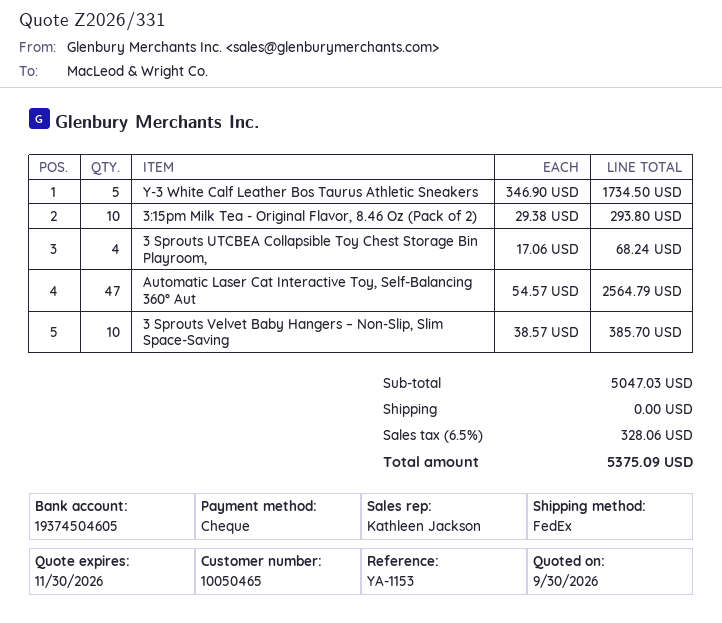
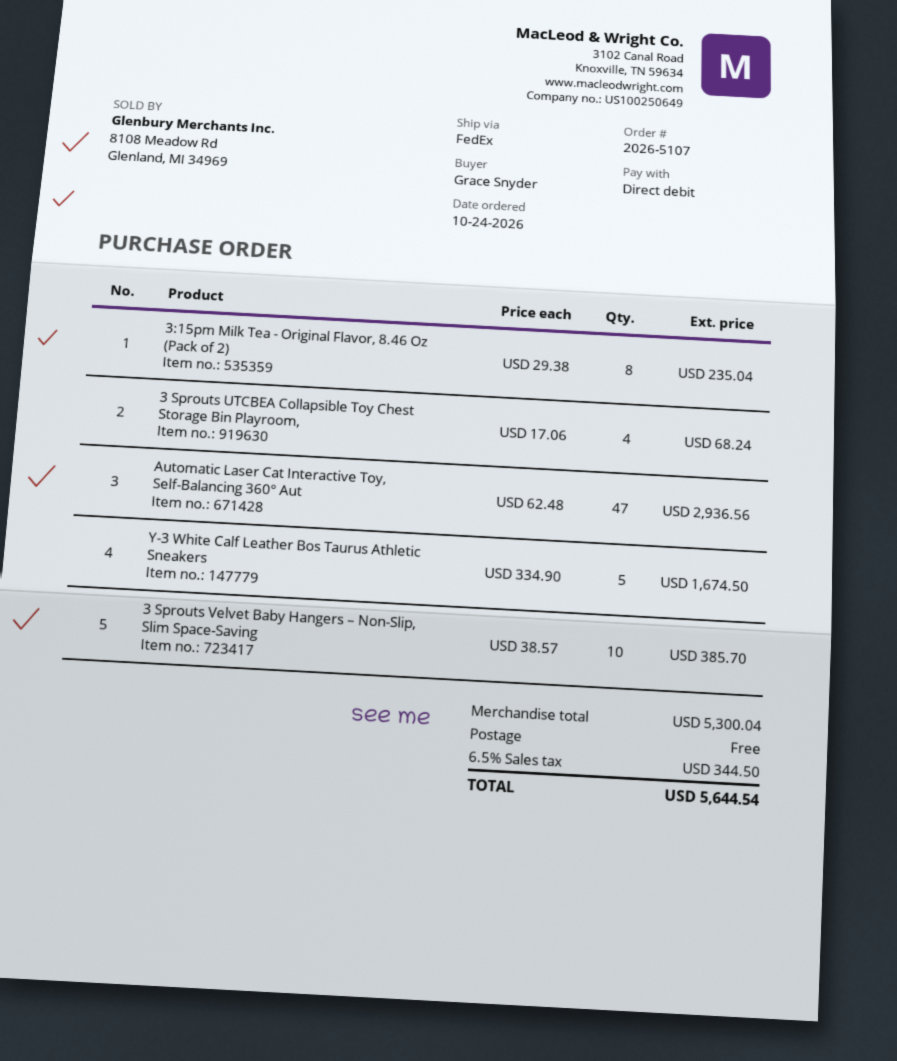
payment method: cheque -> direct debit
Y-3 White Calf Leather Bos Taurus Athletic Sneakers: 5 x 346.90 = 1734.50 -> 5 x 334.90 = 1674.50
3:15pm Milk Tea - Original Flavor, 8.46 Oz (Pack of 2): 10 x 29.38 = 293.80 -> 8 x 29.38 = 235.04
Automatic Laser Cat Interactive Toy, Self-Balancing 360° Aut: 47 x 54.57 = 2564.79 -> 47 x 62.48 = 2936.56
subtotal: 5047.03 -> 5300.04
tax: 6.5% = 328.06 -> 6.5% = 344.50
total: 5375.09 -> 5644.54

